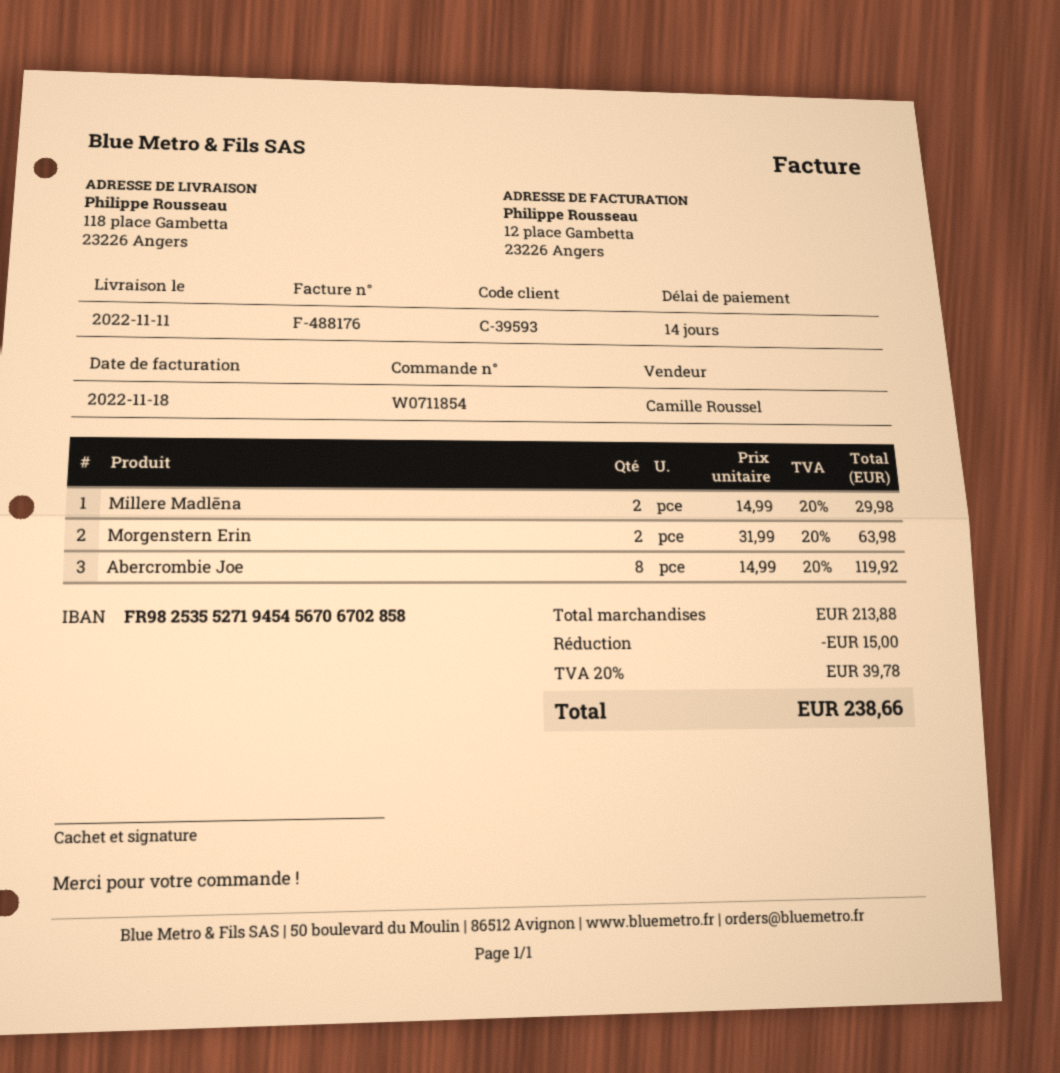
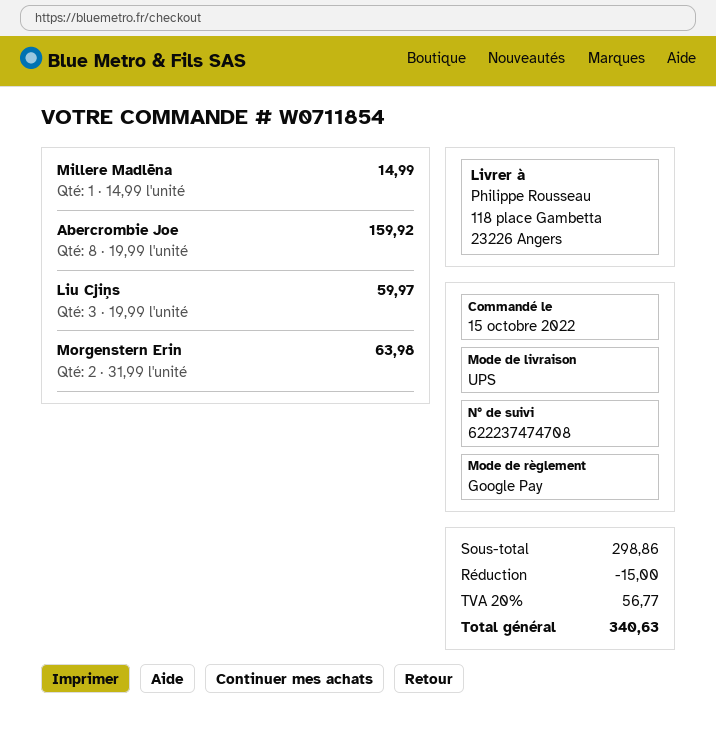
Millere Madlēna: 2 x 14.99 = 29.98 -> 1 x 14.99 = 14.99
Abercrombie Joe: 8 x 14.99 = 119.92 -> 8 x 19.99 = 159.92
Liu Cjiņs: none -> 3 x 19.99 = 59.97
subtotal: 213.88 -> 298.86
tax: 20% = 39.78 -> 20% = 56.77
total: 238.66 -> 340.63

